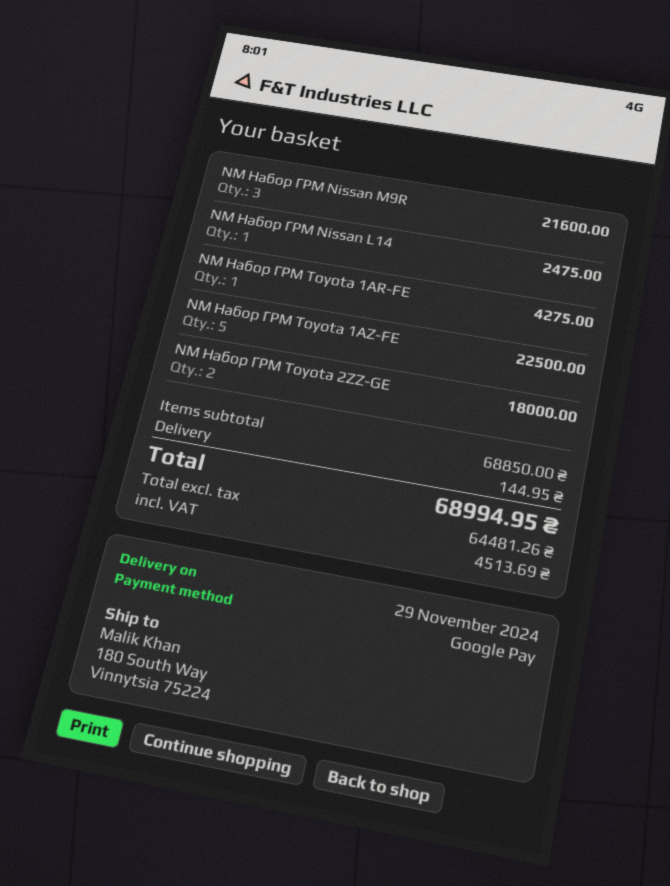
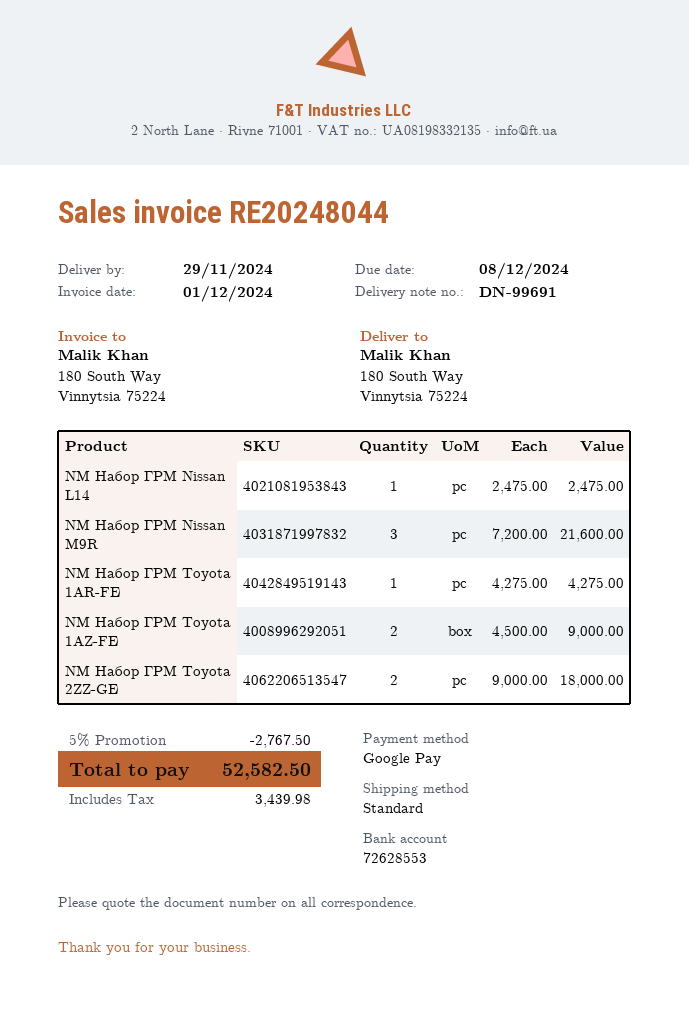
NM Набор ГРМ Toyota 1AZ-FE: 5 for 22500.00 -> 2 for 9000.00
discount: none -> 5% = 2767.50
shipping: 144.95 -> none
tax: 4513.69 -> 3439.98
total: 68994.95 -> 52582.50

